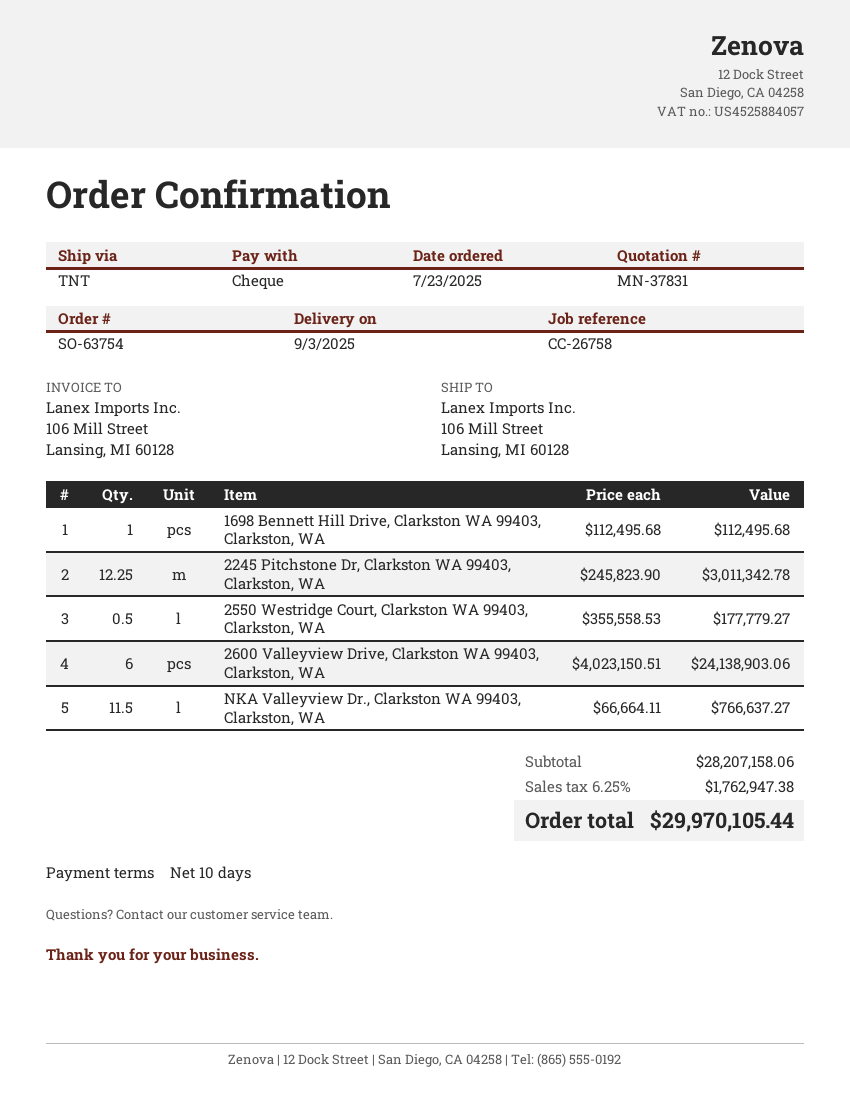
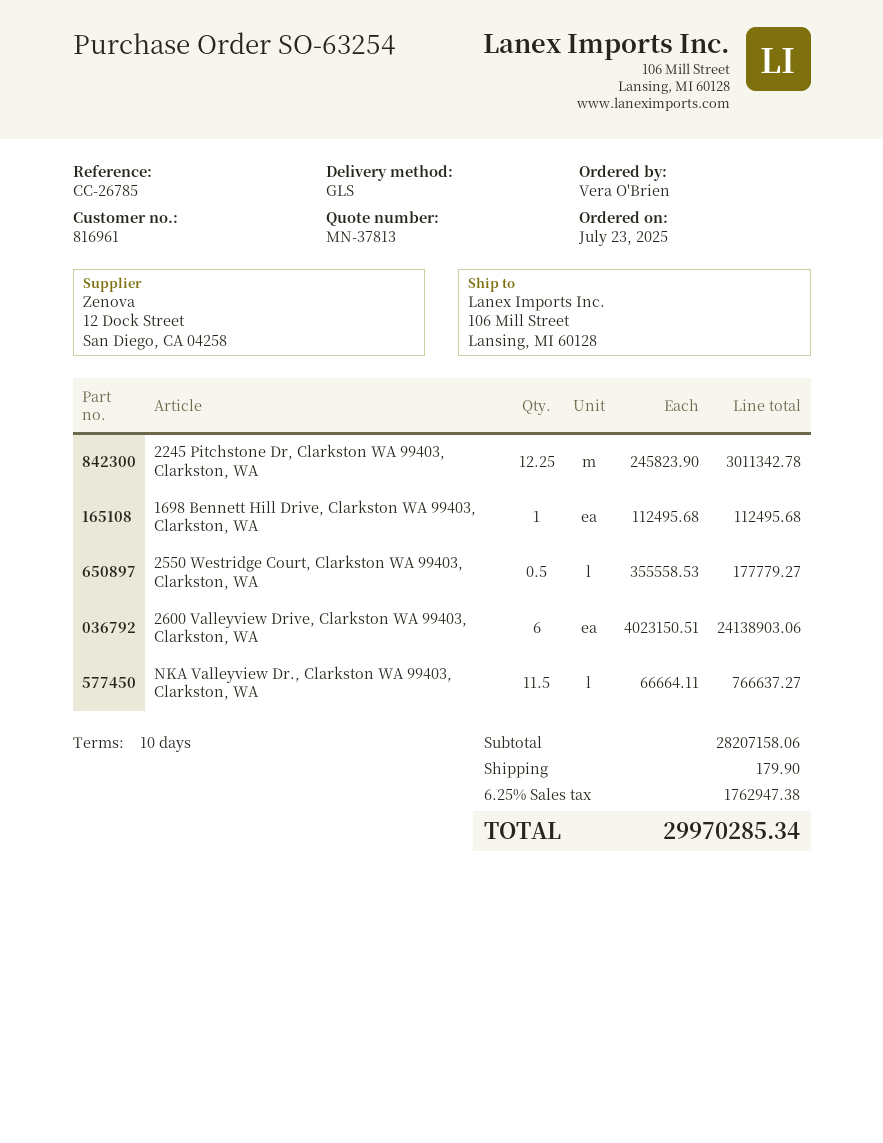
quote number: MN-37831 -> MN-37813
order number: SO-63754 -> SO-63254
reference: CC-26758 -> CC-26785
shipping method: TNT -> GLS
shipping: none -> 179.90
total: 29970105.44 -> 29970285.34

